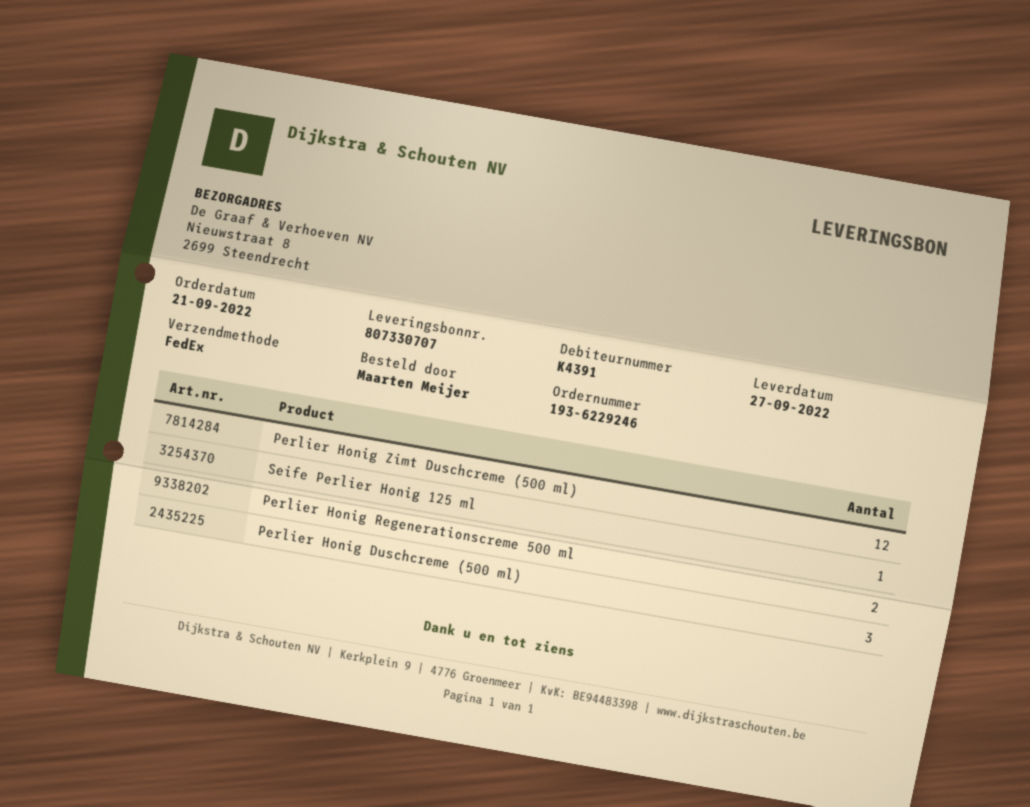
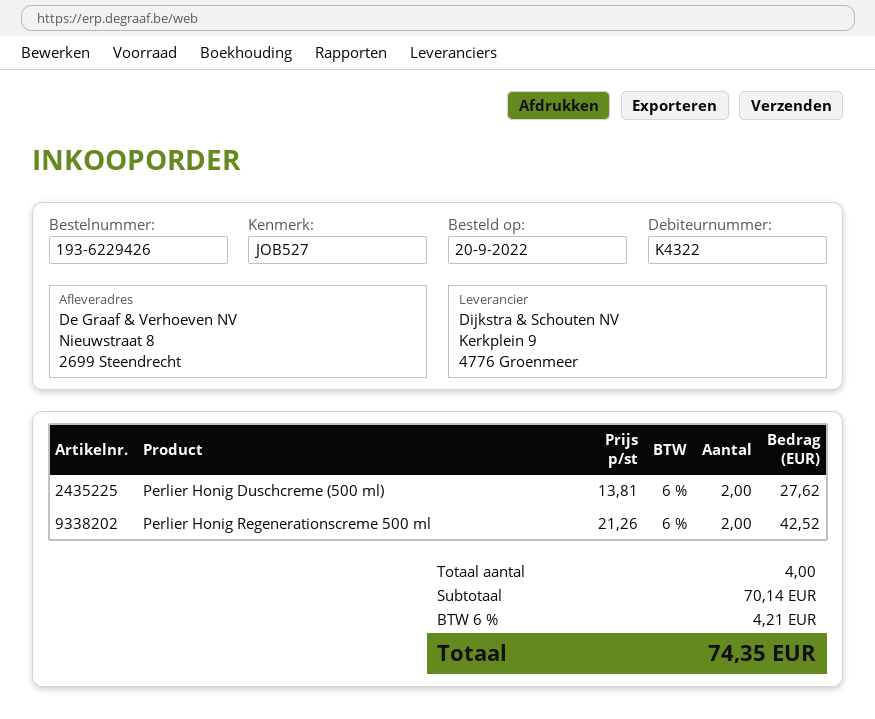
order number: 193-6229246 -> 193-6229426
order date: 2022-09-21 -> 2022-09-20
customer number: K4391 -> K4322
Perlier Honig Zimt Duschcreme (500 ml): 12 -> none
Seife Perlier Honig 125 ml: 1 -> none
Perlier Honig Duschcreme (500 ml): 3 -> 2

